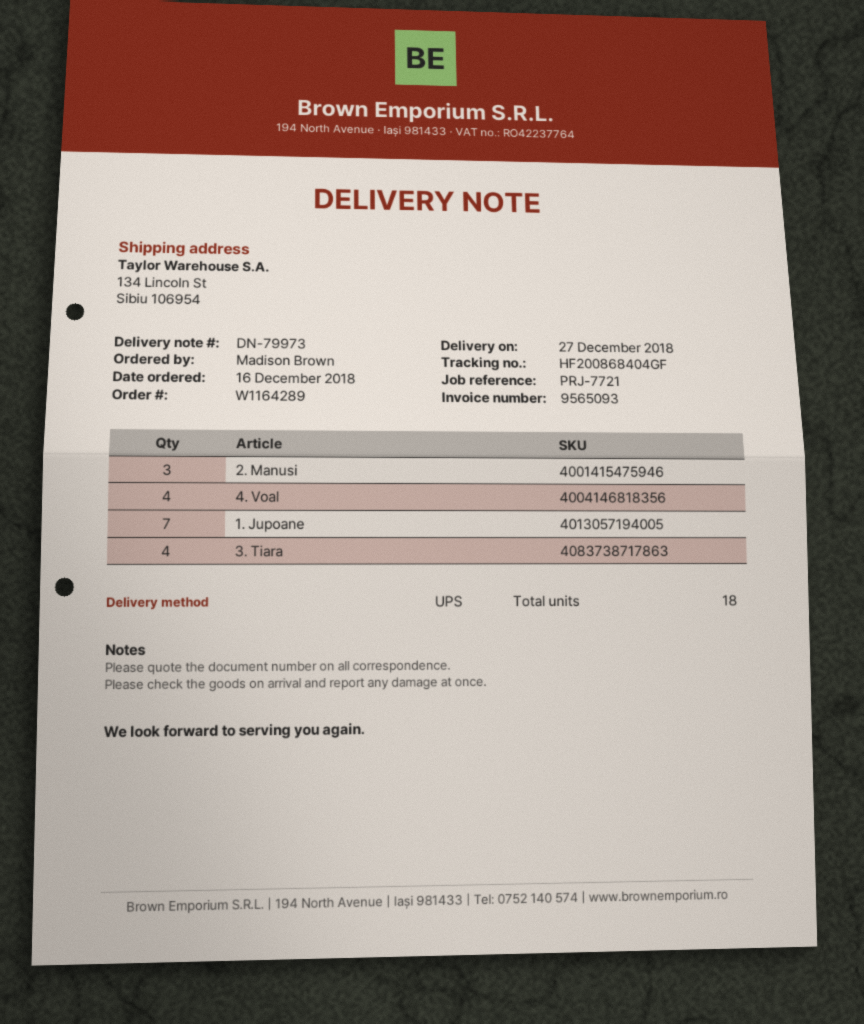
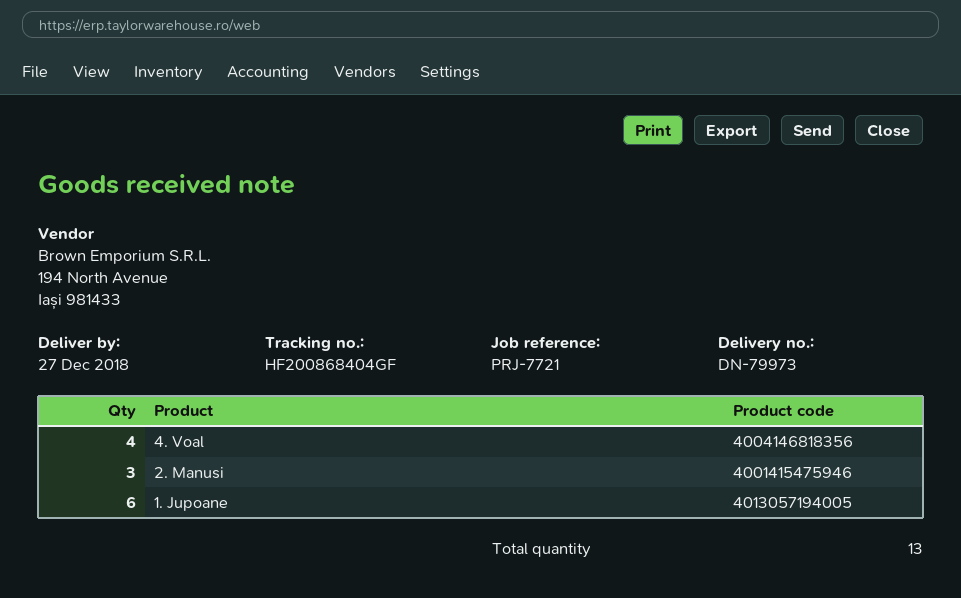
1. Jupoane: 7 -> 6
3. Tiara: 4 -> none
total quantity: 18 -> 13

